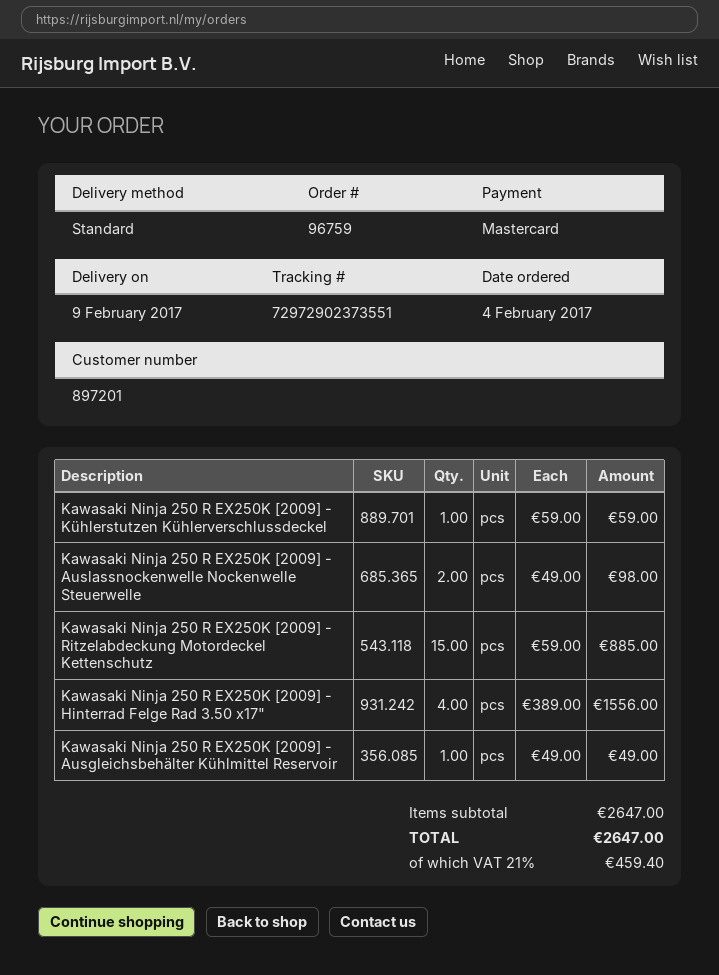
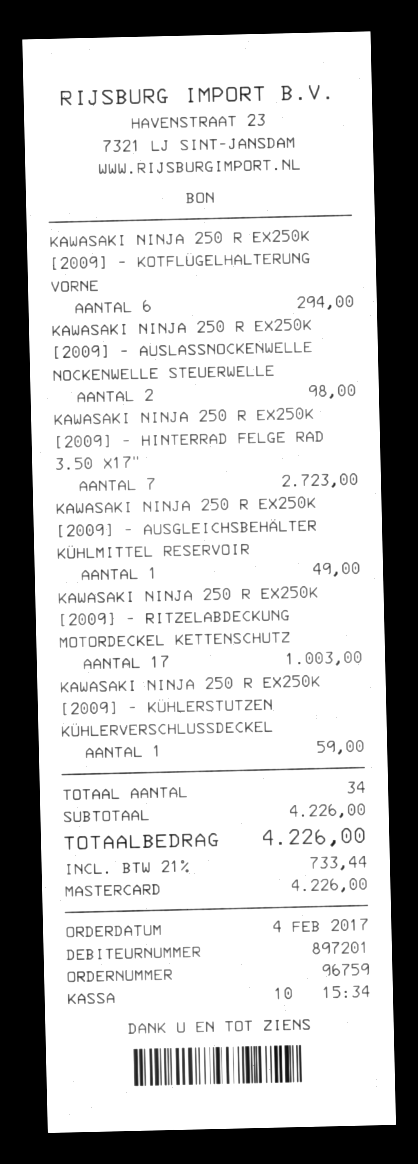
Kawasaki Ninja 250 R EX250K [2009] - Ritzelabdeckung Motordeckel Kettenschutz: 15 for 885.00 -> 17 for 1003.00
Kawasaki Ninja 250 R EX250K [2009] - Hinterrad Felge Rad 3.50 x17": 4 for 1556.00 -> 7 for 2723.00
KAWASAKI NINJA 250 R EX250K [2009] - KOTFLÜGELHALTERUNG VORNE: none -> 6 for 294.00
subtotal: 2647.00 -> 4226.00
tax: 21% = 459.40 -> 21% = 733.44
total: 2647.00 -> 4226.00

